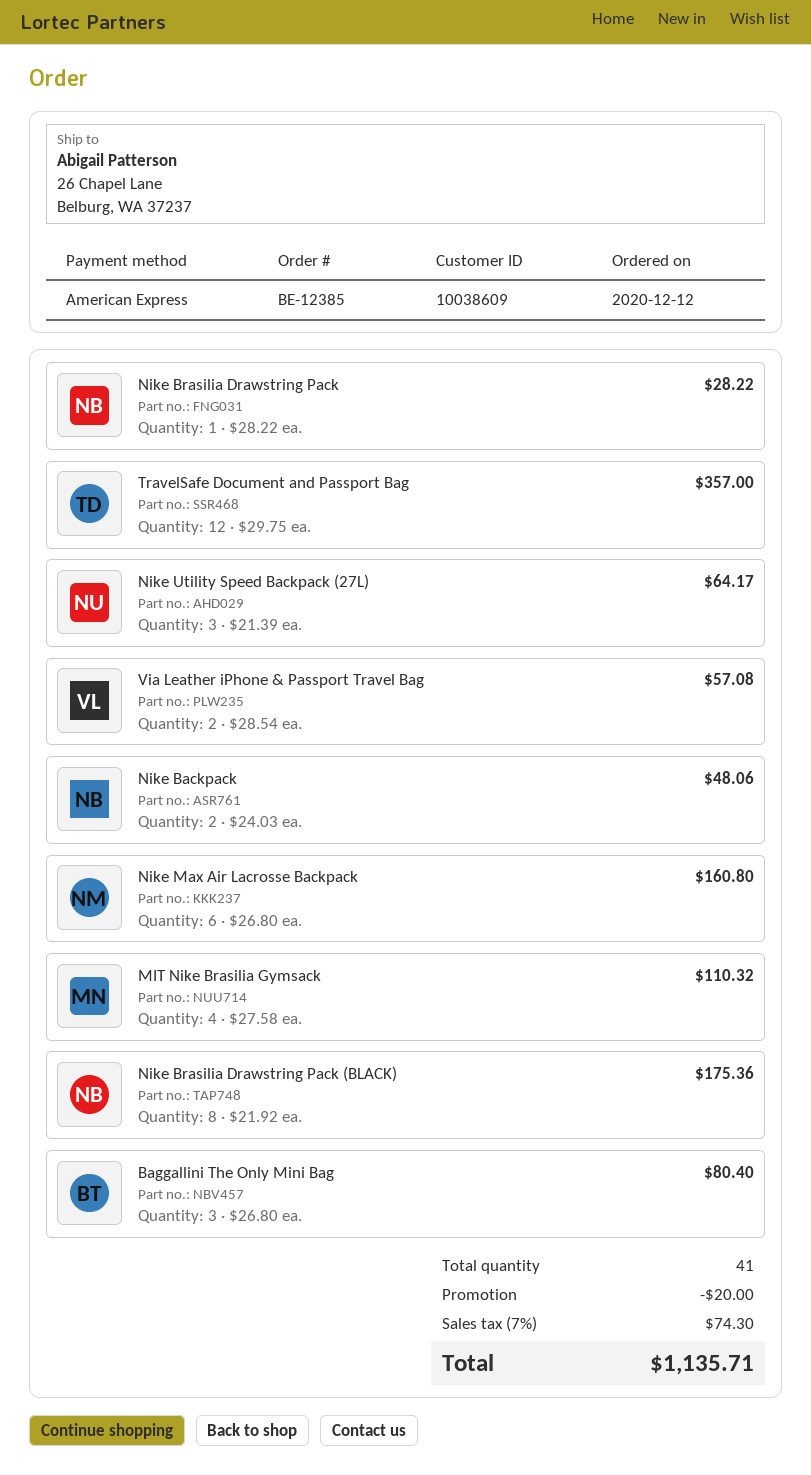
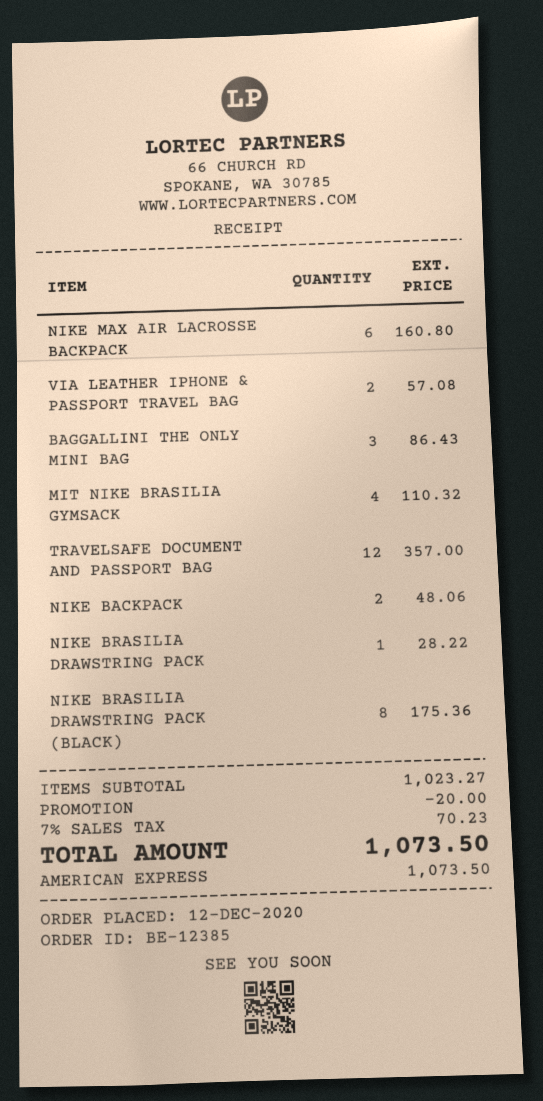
Nike Utility Speed Backpack (27L): 3 for 64.17 -> none
Baggallini The Only Mini Bag: 3 for 80.40 -> 3 for 86.43
tax: 7% = 74.30 -> 7% = 70.23
total: 1135.71 -> 1073.50

